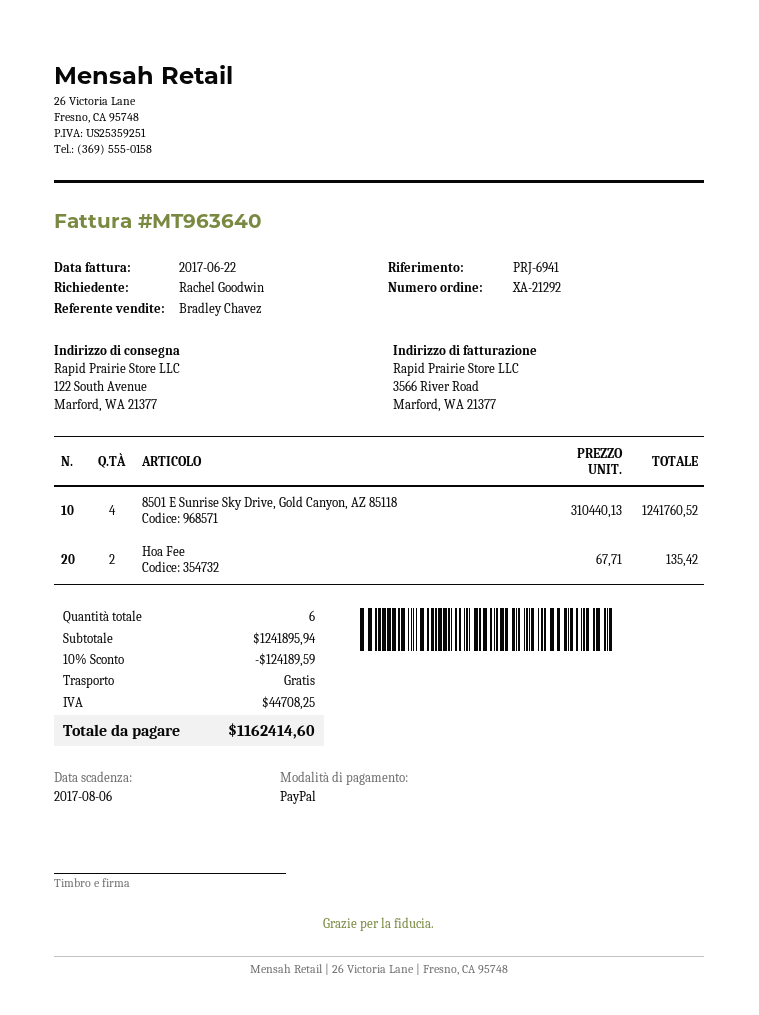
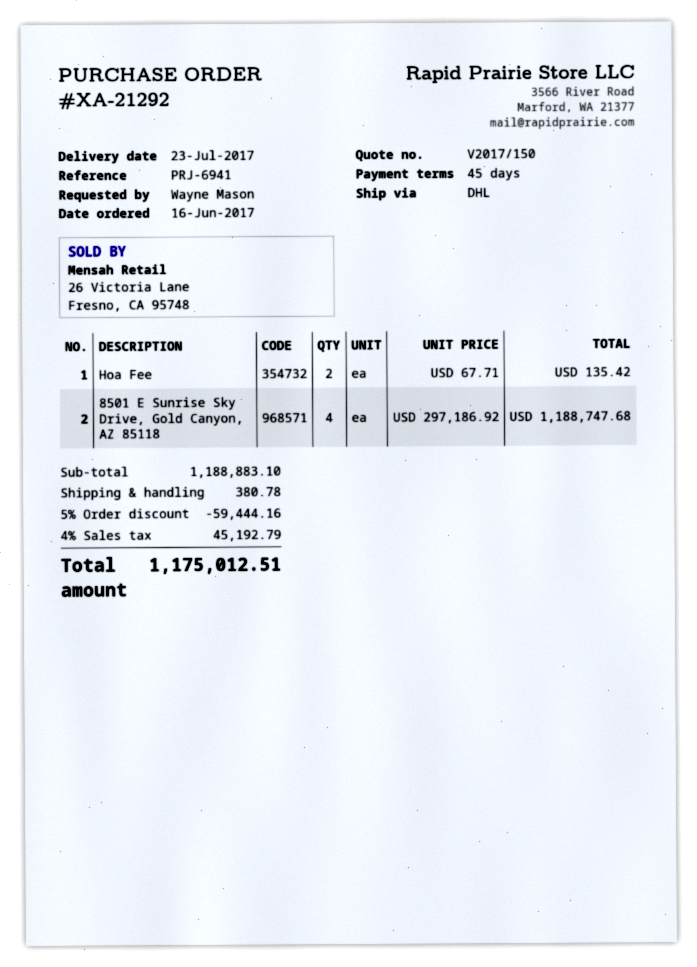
ordered by: Rachel Goodwin -> Wayne Mason
8501 E Sunrise Sky Drive, Gold Canyon, AZ 85118: 4 x 310440.13 = 1241760.52 -> 4 x 297186.92 = 1188747.68
subtotal: 1241895.94 -> 1188883.10
discount: 10% = 124189.59 -> 5% = 59444.16
shipping: 0.00 -> 380.78
tax: 44708.25 -> 45192.79
total: 1162414.60 -> 1175012.51

